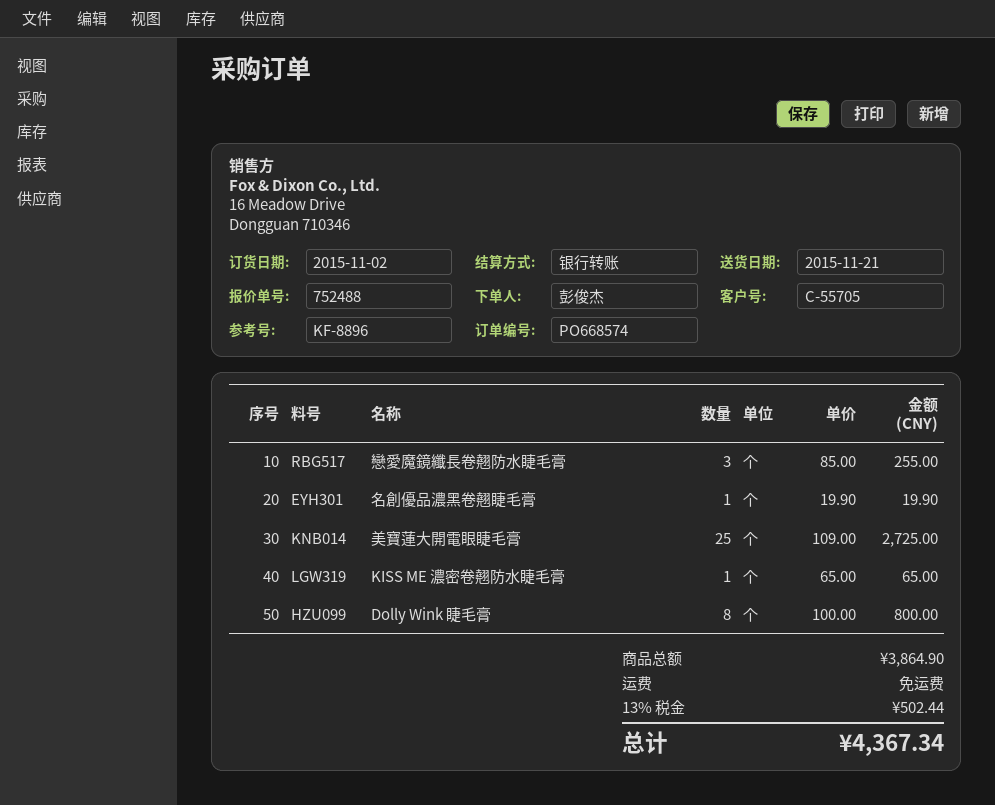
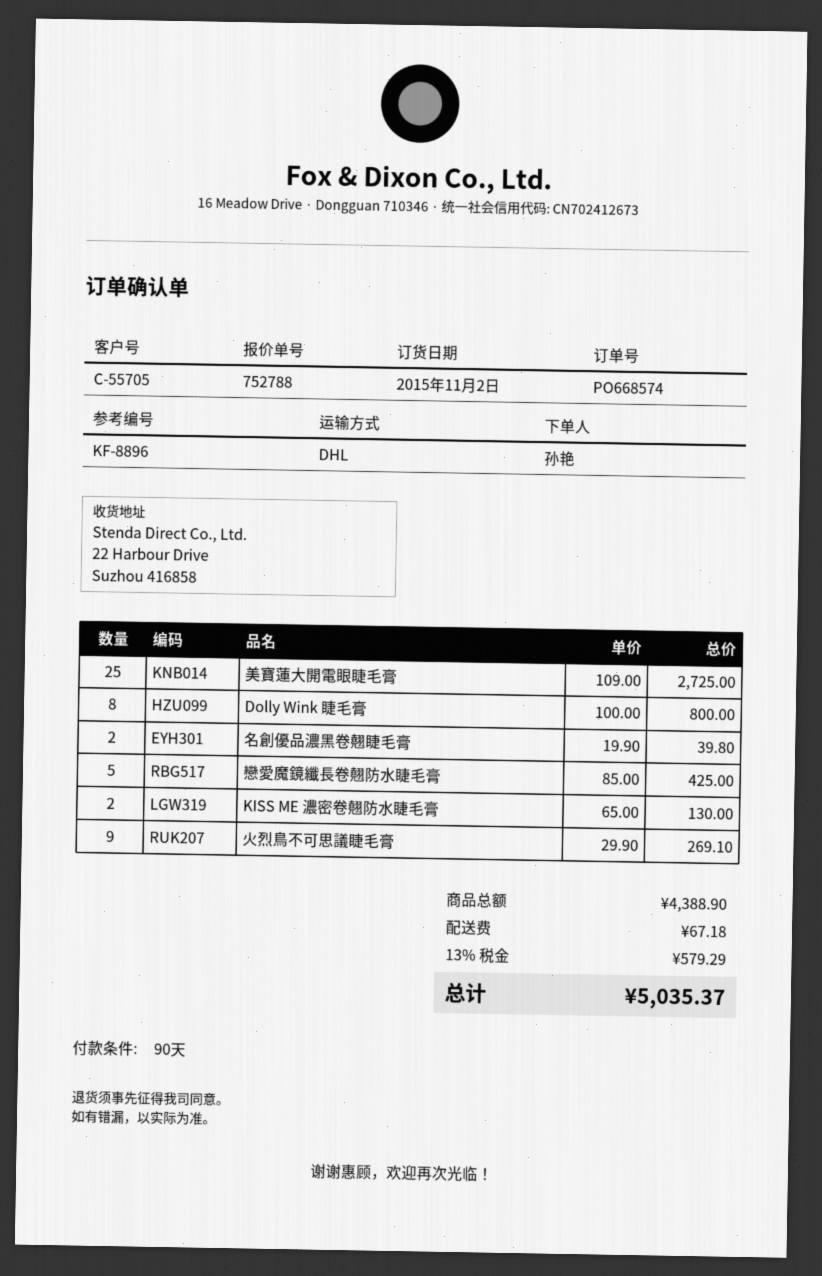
quote number: 752488 -> 752788
ordered by: 彭俊杰 -> 孙艳
戀愛魔鏡纖長卷翹防水睫毛膏: 3 x 85.00 = 255.00 -> 5 x 85.00 = 425.00
名創優品濃黑卷翹睫毛膏: 1 x 19.90 = 19.90 -> 2 x 19.90 = 39.80
KISS ME 濃密卷翹防水睫毛膏: 1 x 65.00 = 65.00 -> 2 x 65.00 = 130.00
火烈鳥不可思議睫毛膏: none -> 9 x 29.90 = 269.10
subtotal: 3864.90 -> 4388.90
shipping: 0.00 -> 67.18
tax: 13% = 502.44 -> 13% = 579.29
total: 4367.34 -> 5035.37

